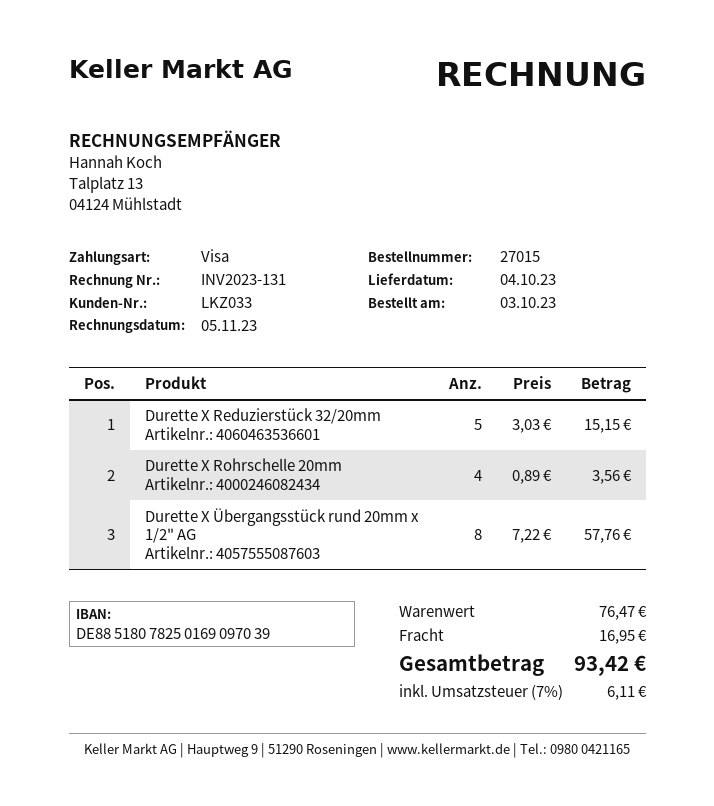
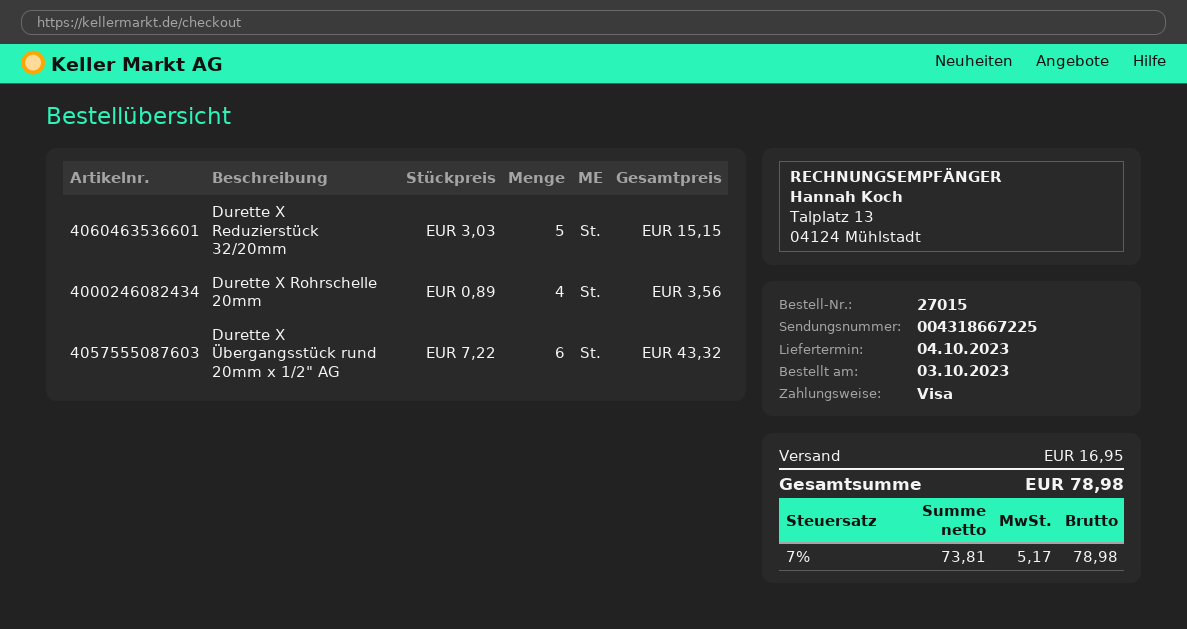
Durette X Übergangsstück rund 20mm x 1/2" AG: 8 x 7.22 = 57.76 -> 6 x 7.22 = 43.32
tax: 7% = 6.11 -> 7% = 5.17
total: 93.42 -> 78.98

